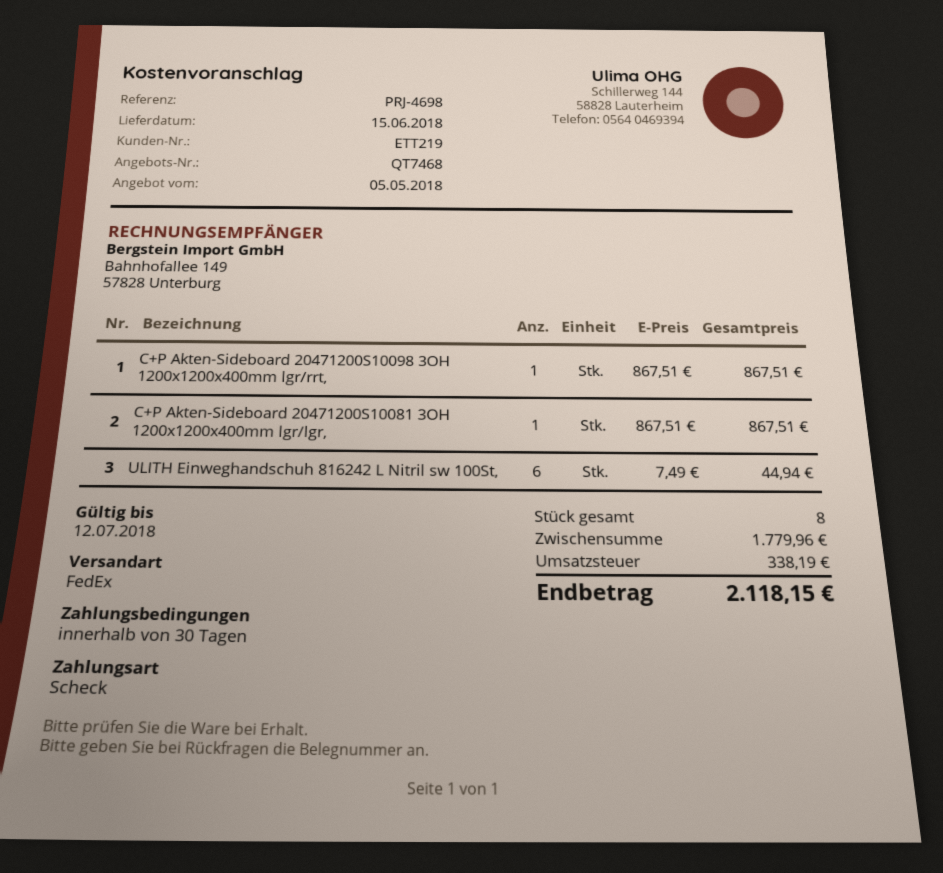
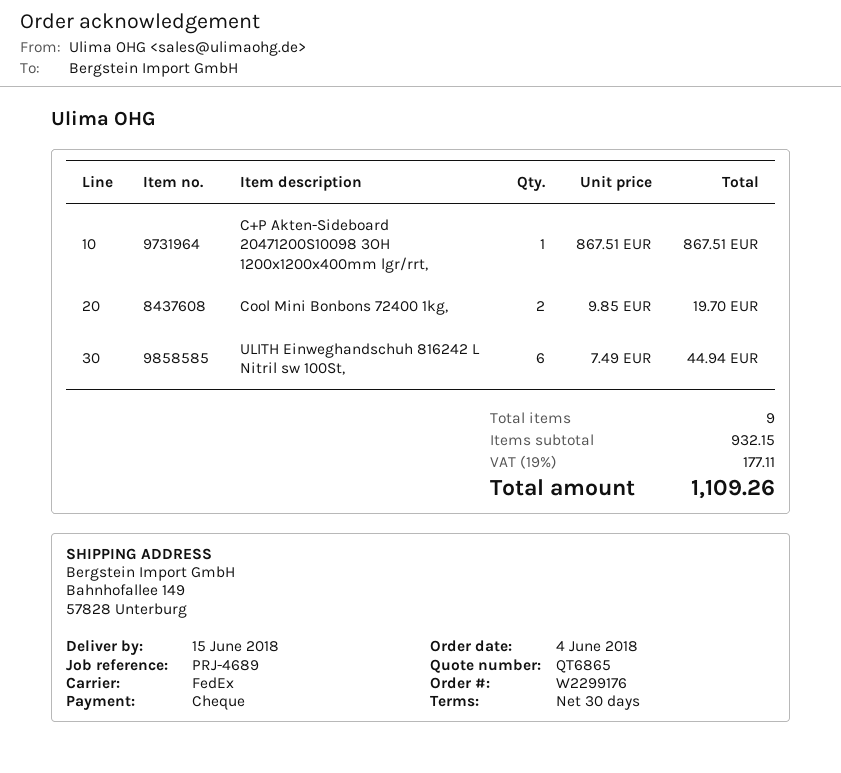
quote number: QT7468 -> QT6865
reference: PRJ-4698 -> PRJ-4689
C+P Akten-Sideboard 20471200S10081 3OH 1200x1200x400mm lgr/lgr,: 1 x 867.51 = 867.51 -> none
Cool Mini Bonbons 72400 1kg,: none -> 2 x 9.85 = 19.70
total quantity: 8 -> 9
subtotal: 1779.96 -> 932.15
tax: 338.19 -> 177.11
total: 2118.15 -> 1109.26

